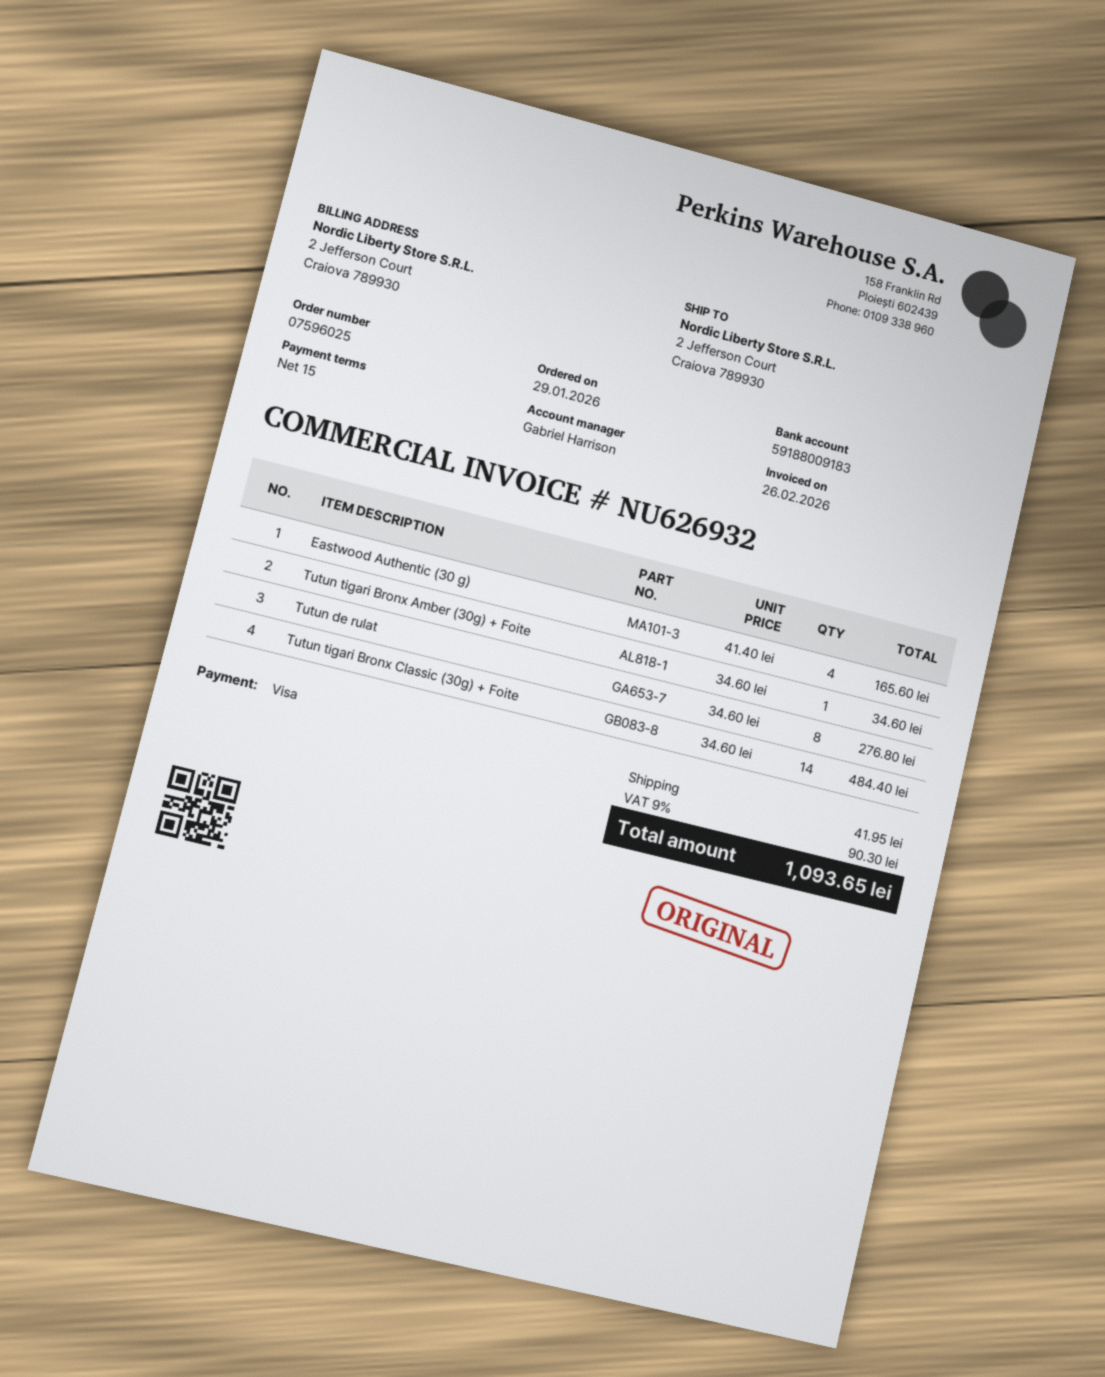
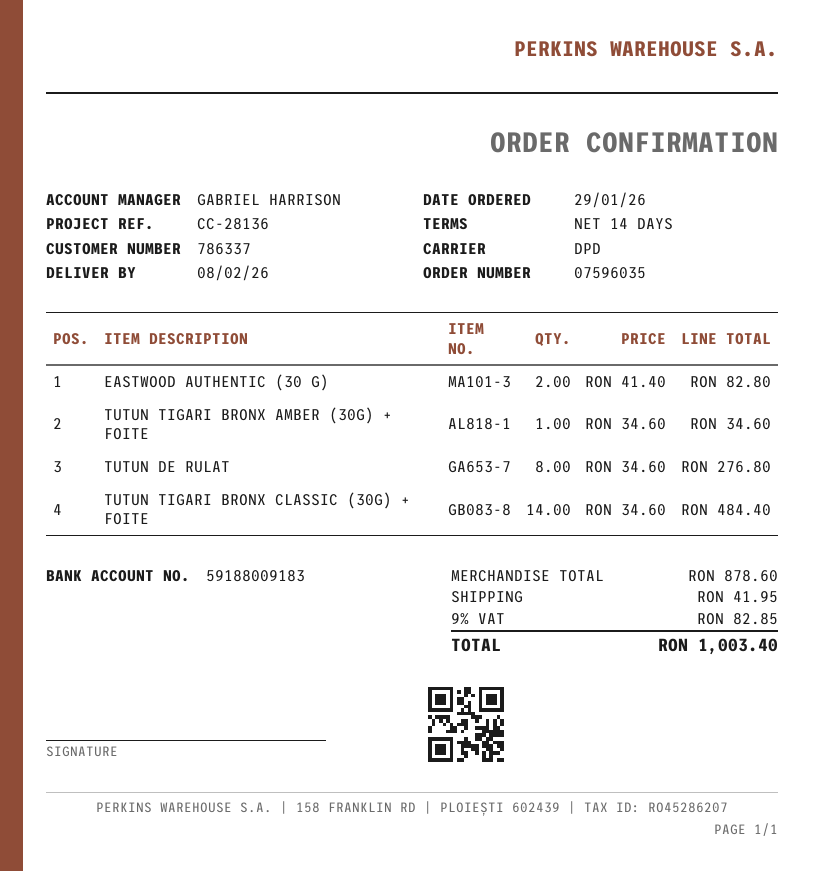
order number: 07596025 -> 07596035
payment terms: 15 days -> 14 days
Eastwood Authentic (30 g): 4 x 41.40 = 165.60 -> 2 x 41.40 = 82.80
tax: 9% = 90.30 -> 9% = 82.85
total: 1093.65 -> 1003.40

